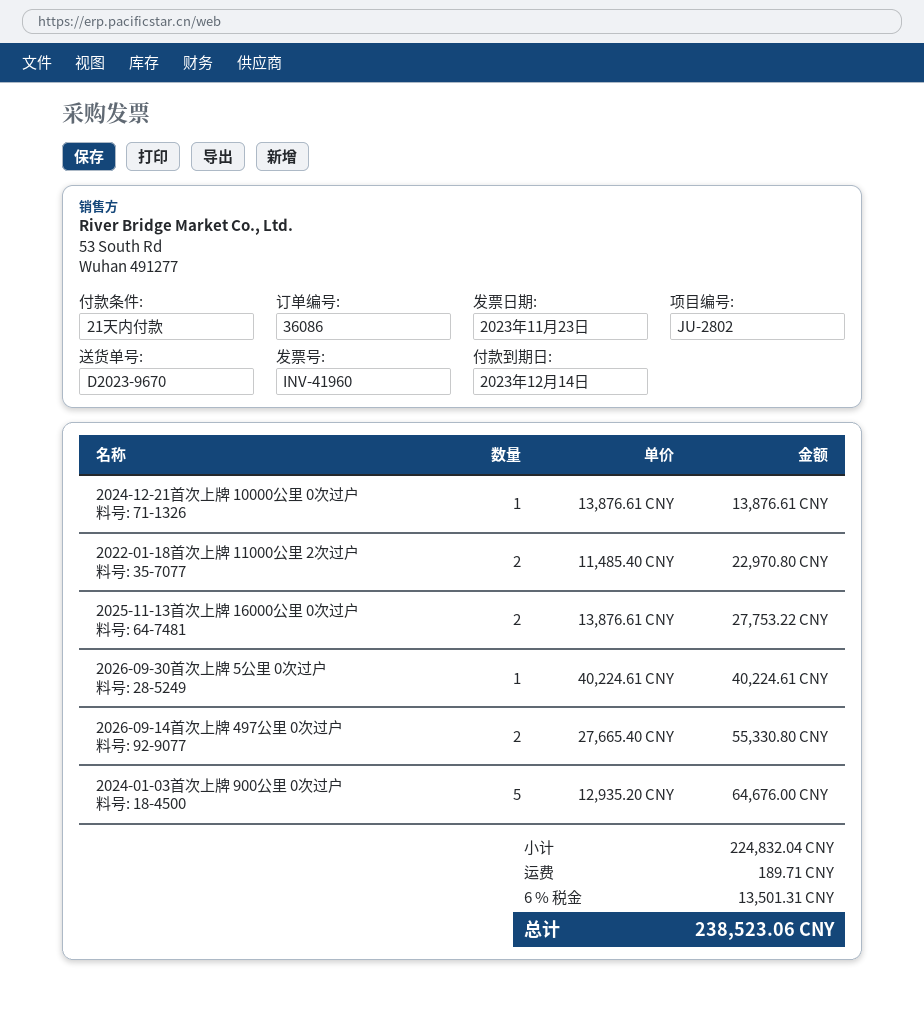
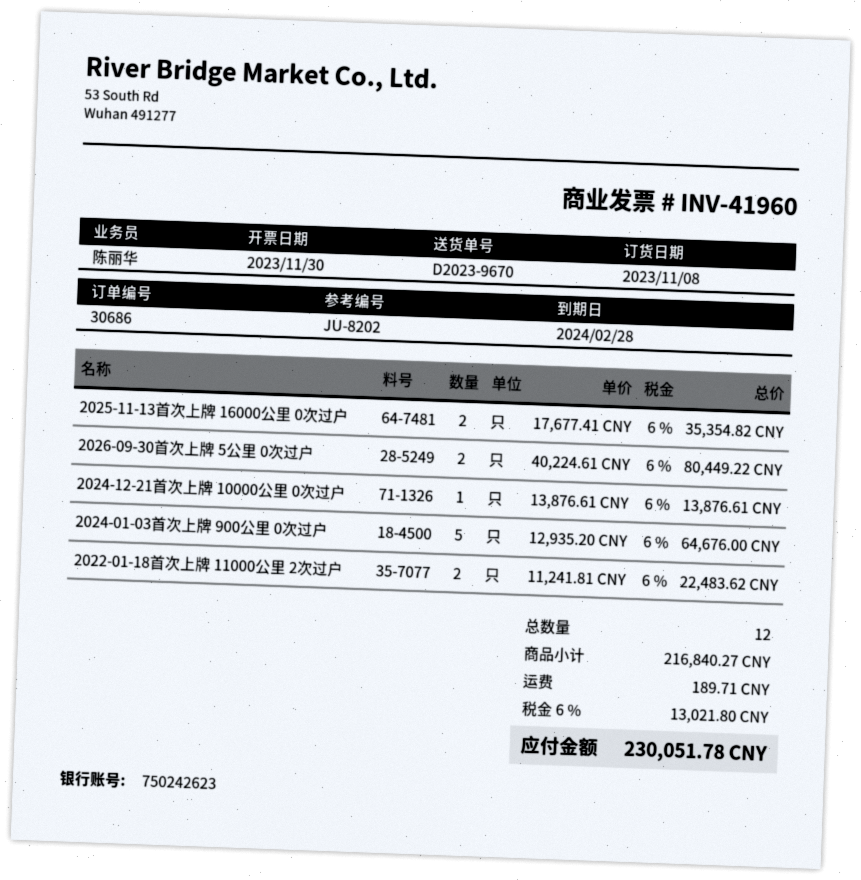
order number: 36086 -> 30686
invoice date: 2023-11-23 -> 2023-11-30
due date: 2023-12-14 -> 2024-02-28
reference: JU-2802 -> JU-8202
2022-01-18首次上牌 11000公里 2次过户: 2 x 11485.40 = 22970.80 -> 2 x 11241.81 = 22483.62
2025-11-13首次上牌 16000公里 0次过户: 2 x 13876.61 = 27753.22 -> 2 x 17677.41 = 35354.82
2026-09-30首次上牌 5公里 0次过户: 1 x 40224.61 = 40224.61 -> 2 x 40224.61 = 80449.22
2026-09-14首次上牌 497公里 0次过户: 2 x 27665.40 = 55330.80 -> none
subtotal: 224832.04 -> 216840.27
tax: 6% = 13501.31 -> 6% = 13021.80
total: 238523.06 -> 230051.78

